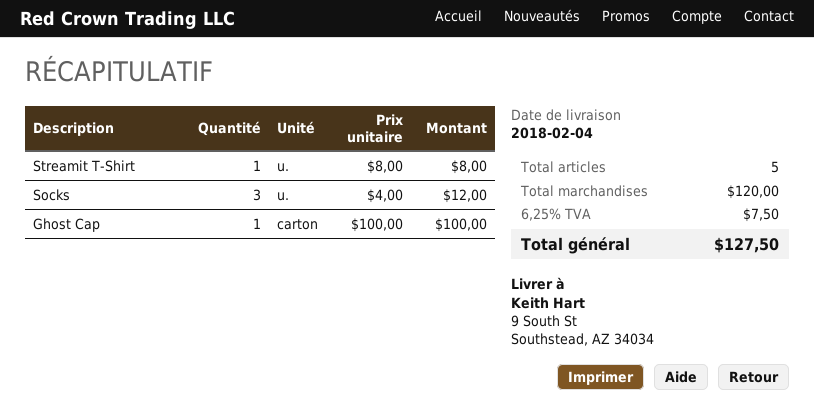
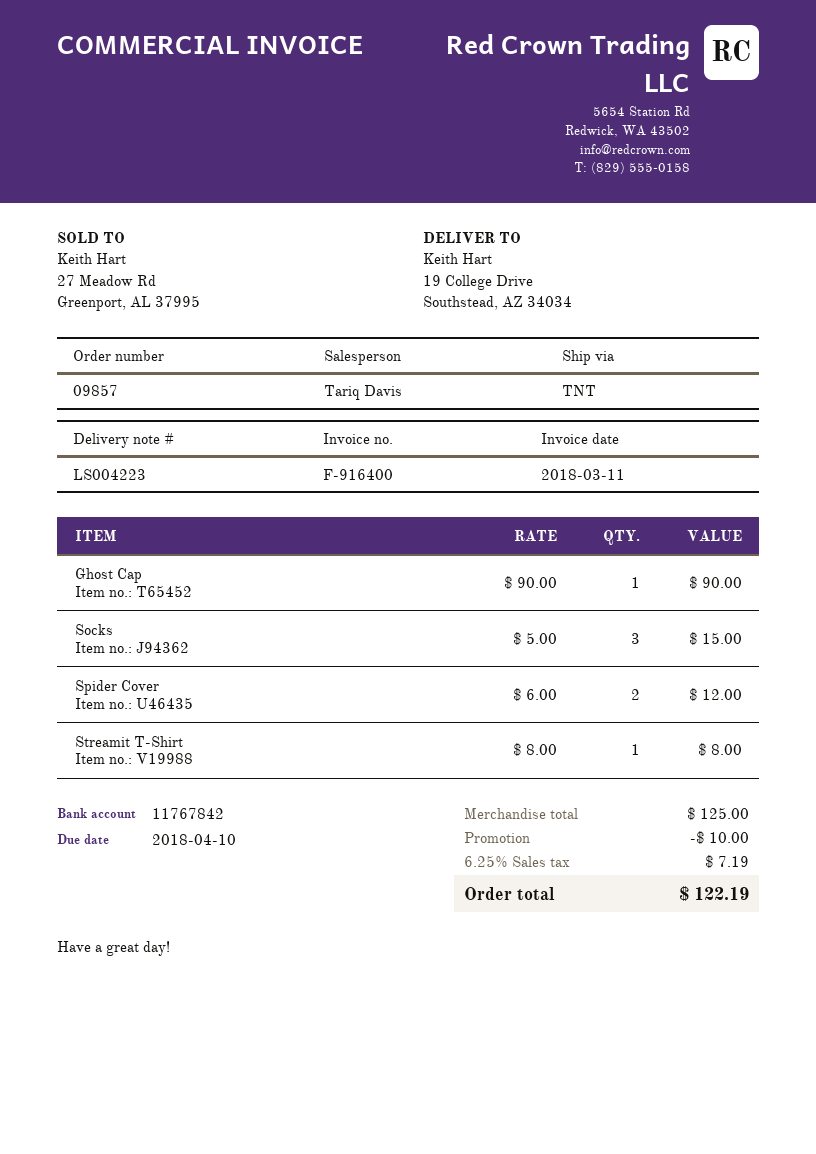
ship to: 9 South St, Southstead, AZ 34034 -> 19 College Drive, Southstead, AZ 34034
Socks: 3 x 4.00 = 12.00 -> 3 x 5.00 = 15.00
Ghost Cap: 1 x 100.00 = 100.00 -> 1 x 90.00 = 90.00
Spider Cover: none -> 2 x 6.00 = 12.00
subtotal: 120.00 -> 125.00
discount: none -> 10.00
tax: 6.25% = 7.50 -> 6.25% = 7.19
total: 127.50 -> 122.19

